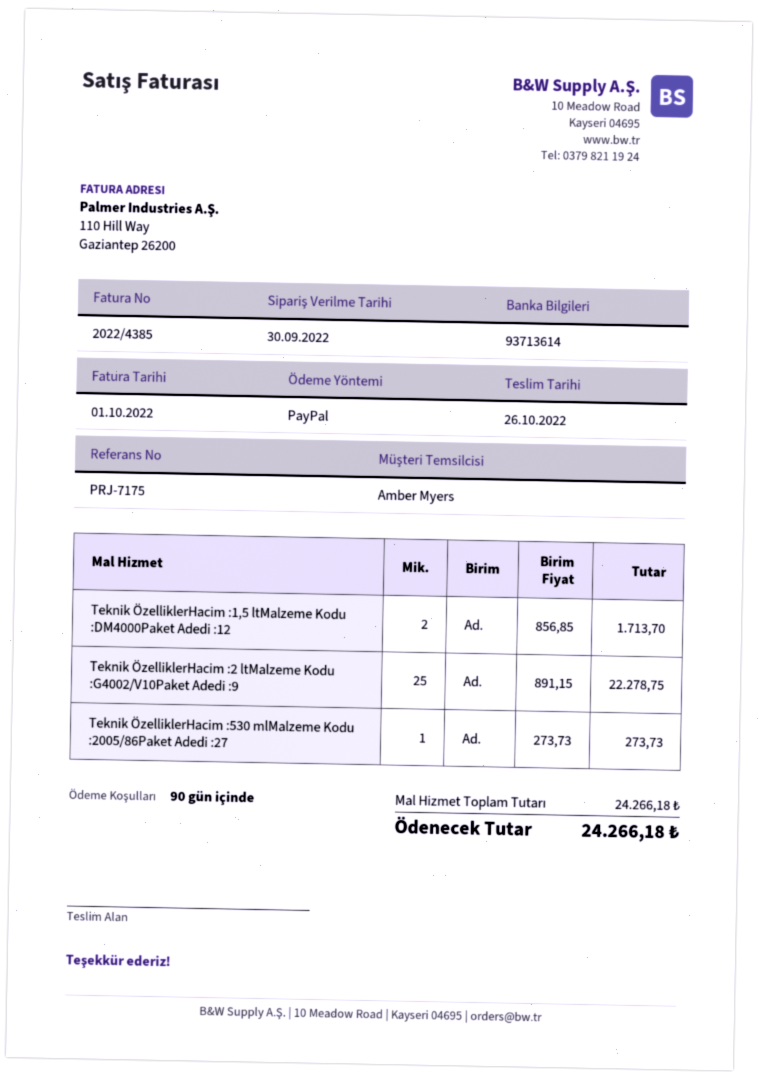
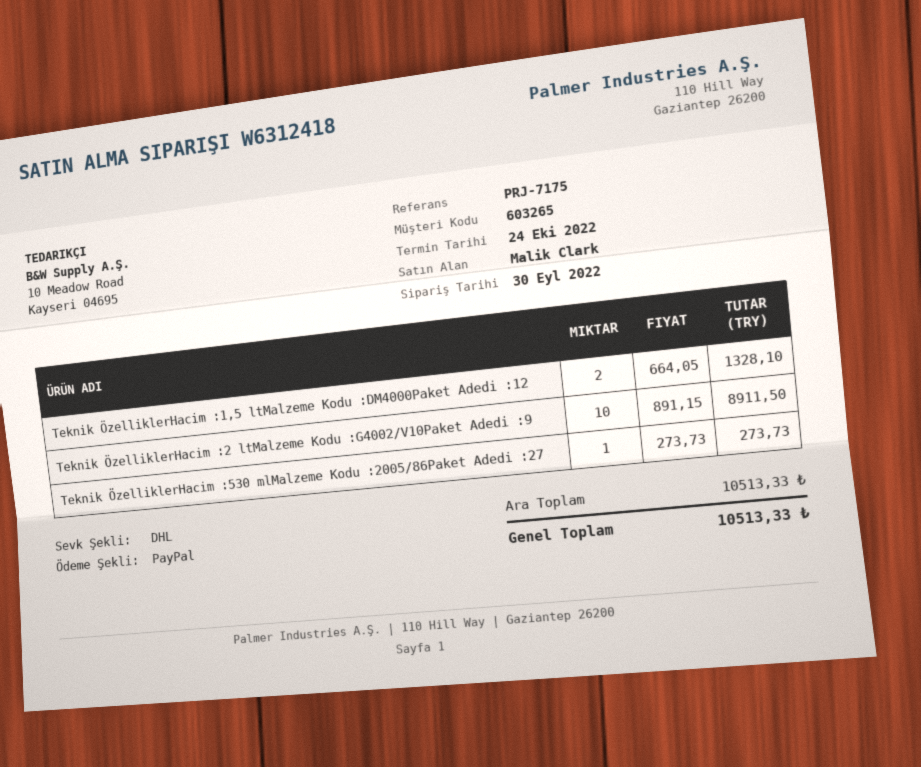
delivery date: 2022-10-26 -> 2022-10-24
Teknik ÖzelliklerHacim :1,5 ltMalzeme Kodu :DM4000Paket Adedi :12: 2 x 856.85 = 1713.70 -> 2 x 664.05 = 1328.10
Teknik ÖzelliklerHacim :2 ltMalzeme Kodu :G4002/V10Paket Adedi :9: 25 x 891.15 = 22278.75 -> 10 x 891.15 = 8911.50
subtotal: 24266.18 -> 10513.33
total: 24266.18 -> 10513.33

